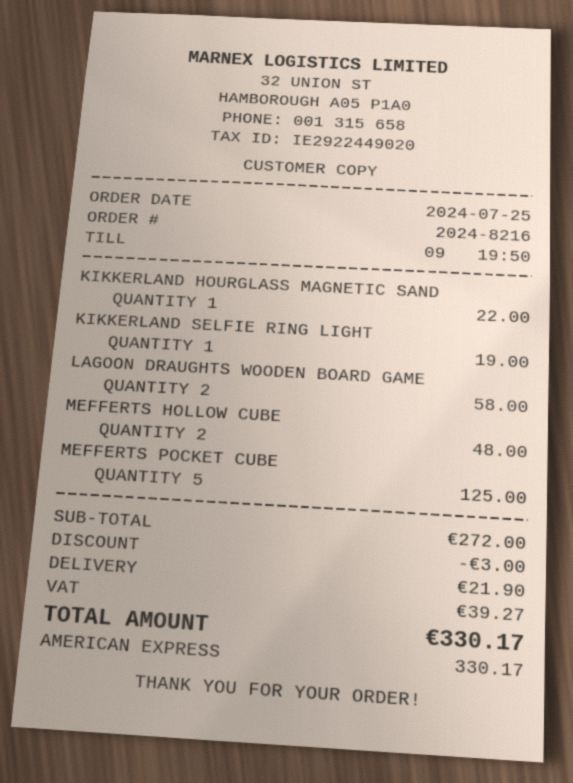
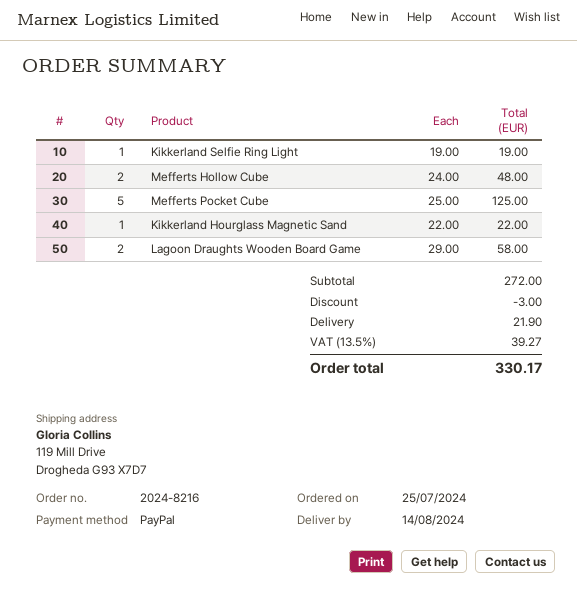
payment method: American Express -> PayPal

